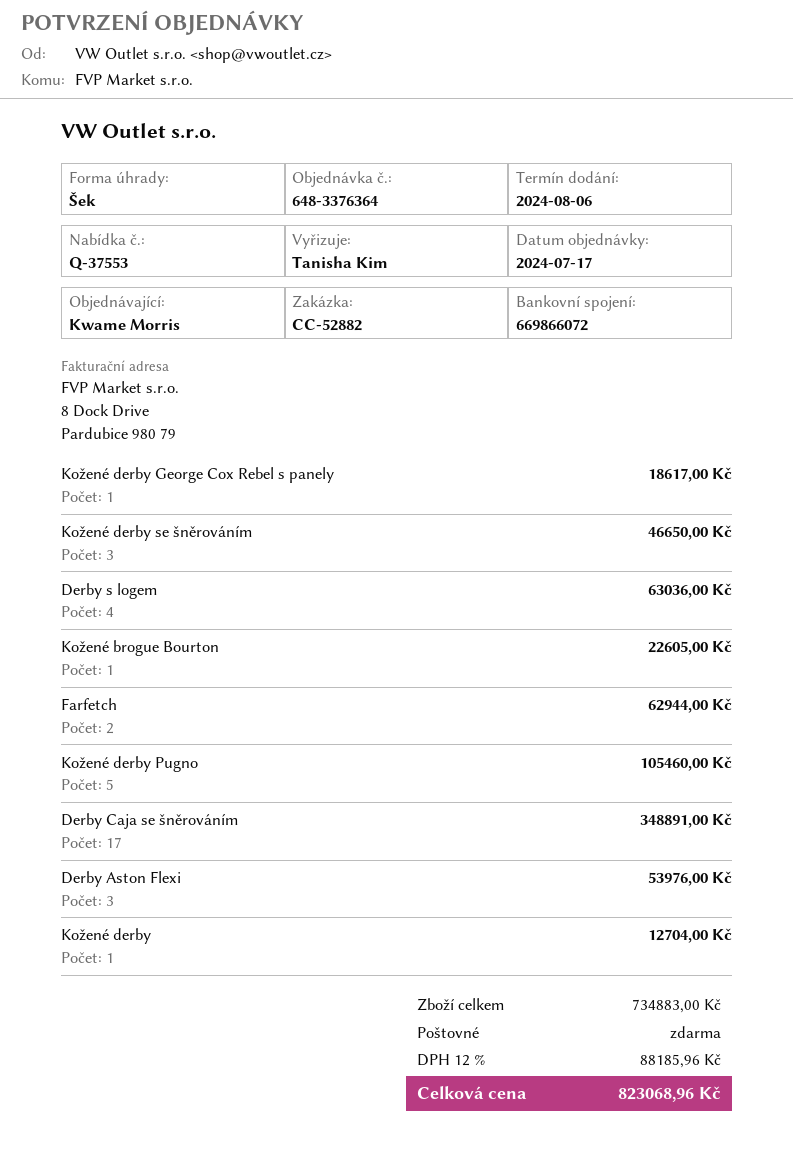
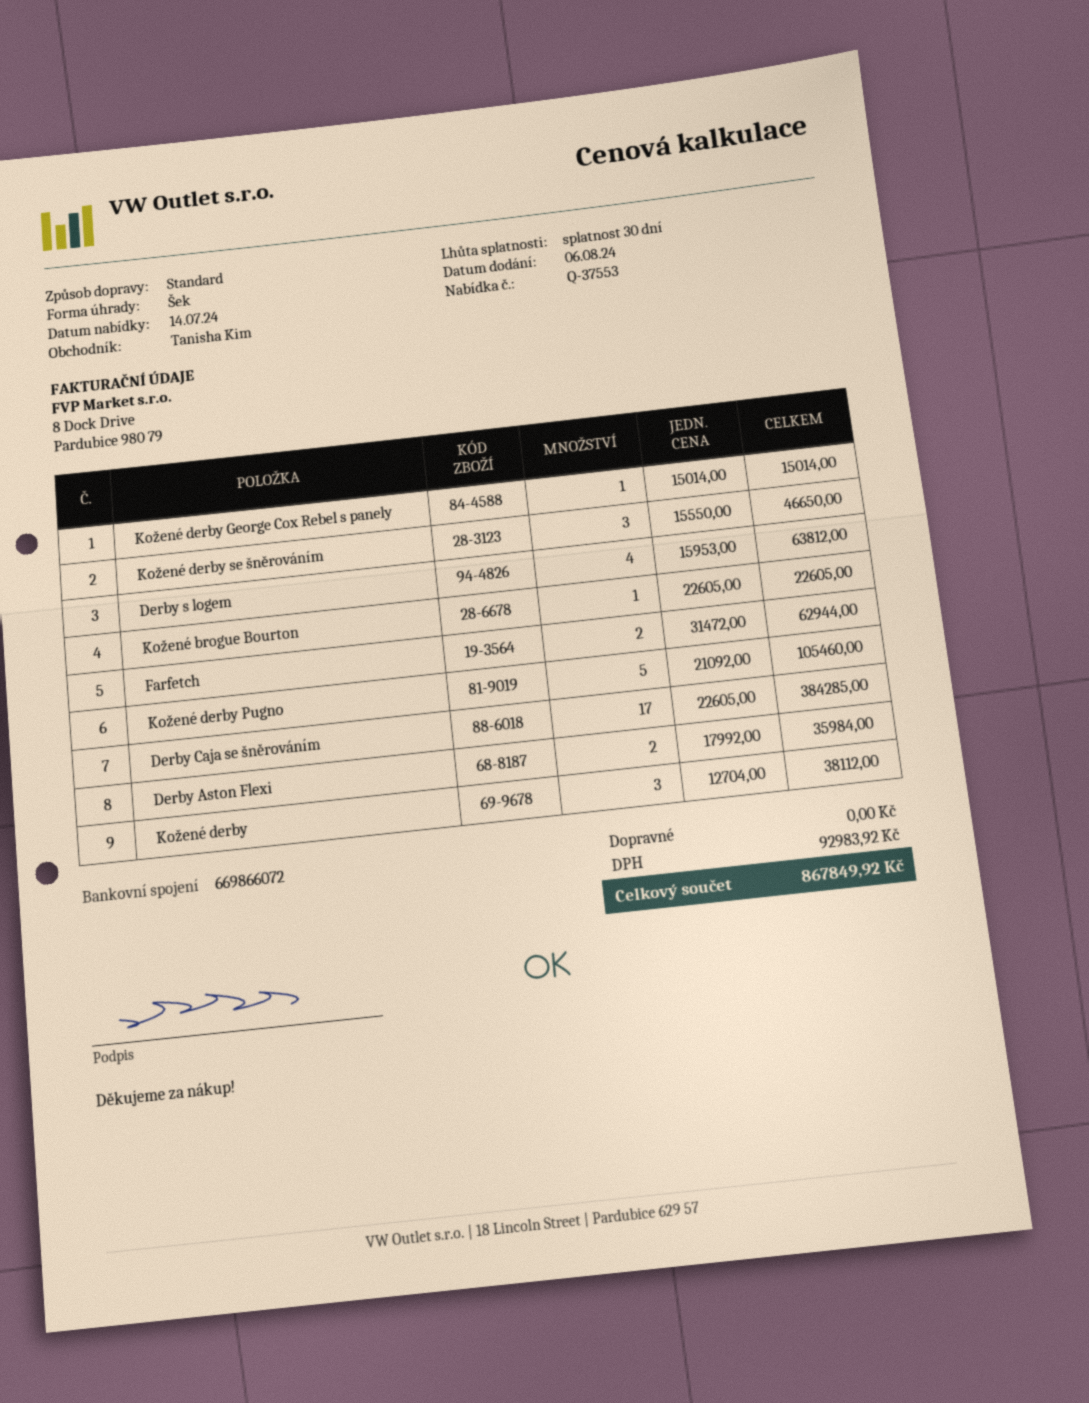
Kožené derby George Cox Rebel s panely: 1 for 18617.00 -> 1 for 15014.00
Derby s logem: 4 for 63036.00 -> 4 for 63812.00
Derby Caja se šněrováním: 17 for 348891.00 -> 17 for 384285.00
Derby Aston Flexi: 3 for 53976.00 -> 2 for 35984.00
Kožené derby: 1 for 12704.00 -> 3 for 38112.00
tax: 88185.96 -> 92983.92
total: 823068.96 -> 867849.92

